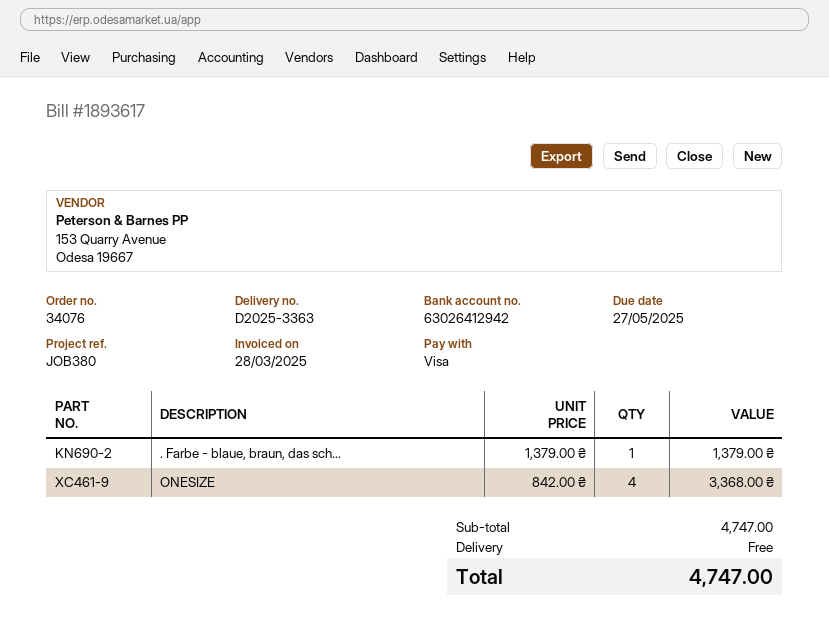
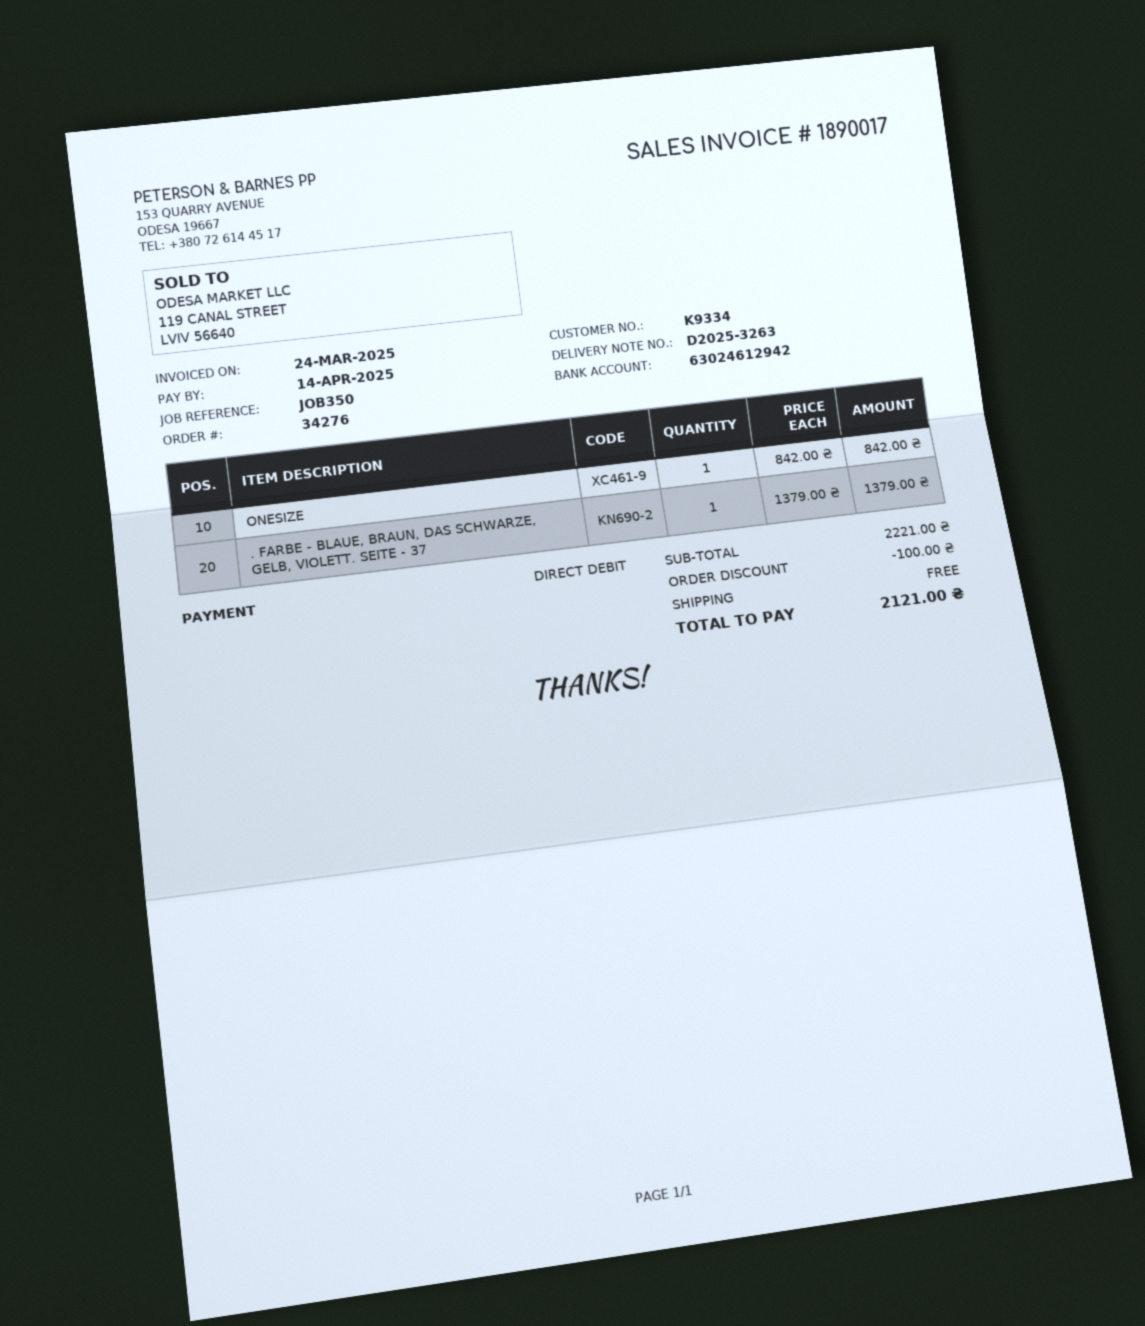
order number: 34076 -> 34276
delivery note number: D2025-3363 -> D2025-3263
invoice number: 1893617 -> 1890017
invoice date: 2025-03-28 -> 2025-03-24
due date: 2025-05-27 -> 2025-04-14
reference: JOB380 -> JOB350
payment method: Visa -> direct debit
bank account: 63026412942 -> 63024612942
ONESIZE: 4 x 842.00 = 3368.00 -> 1 x 842.00 = 842.00
subtotal: 4747.00 -> 2221.00
discount: none -> 100.00
total: 4747.00 -> 2121.00

